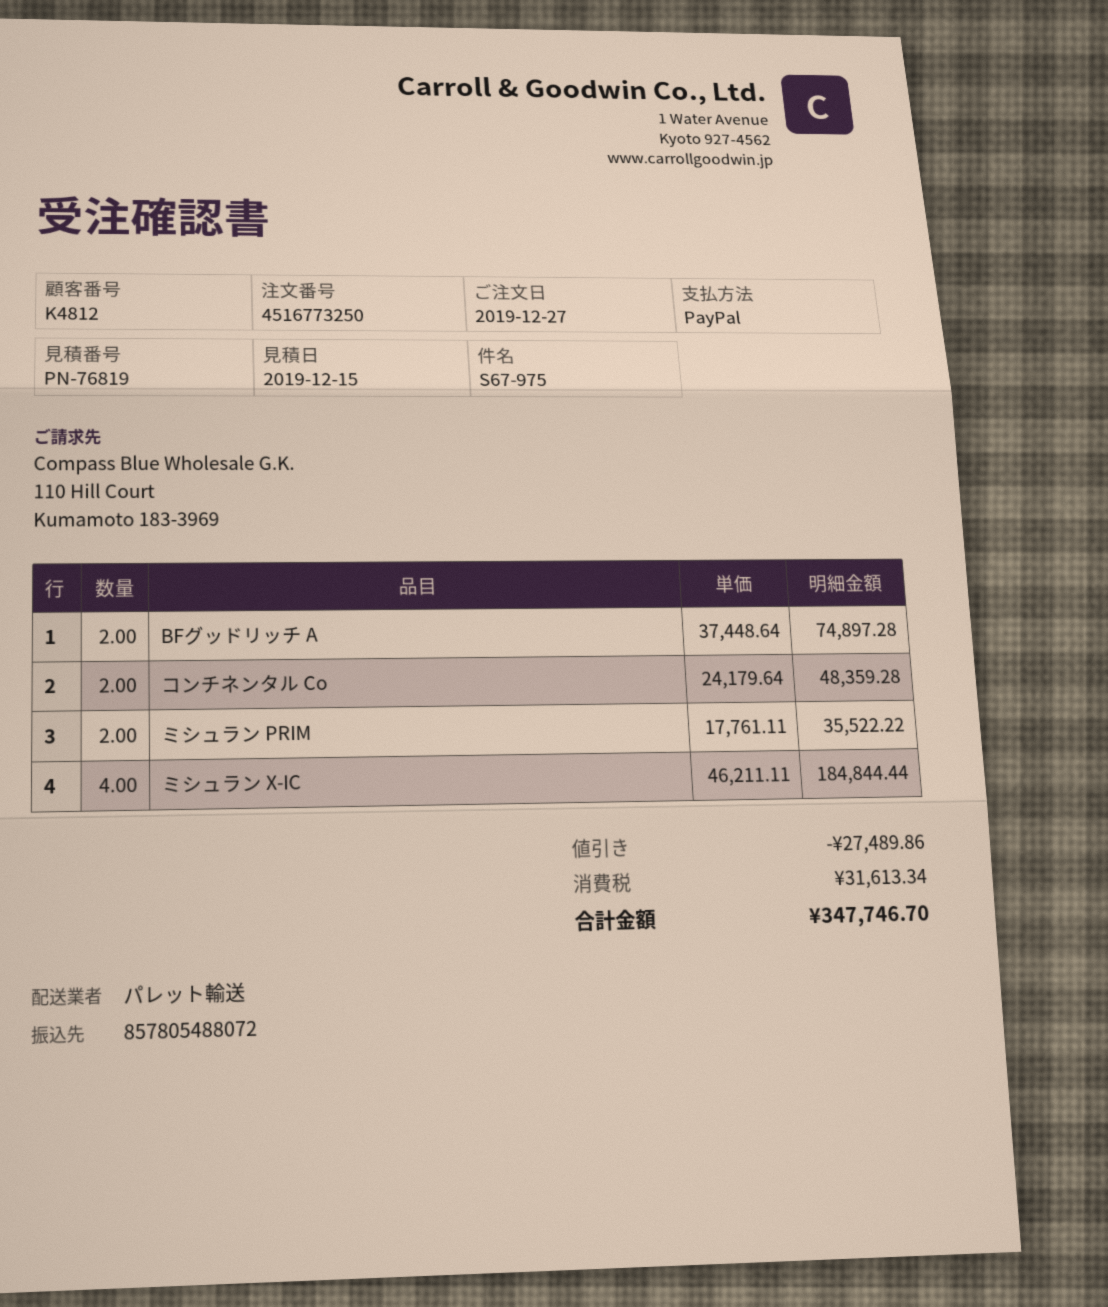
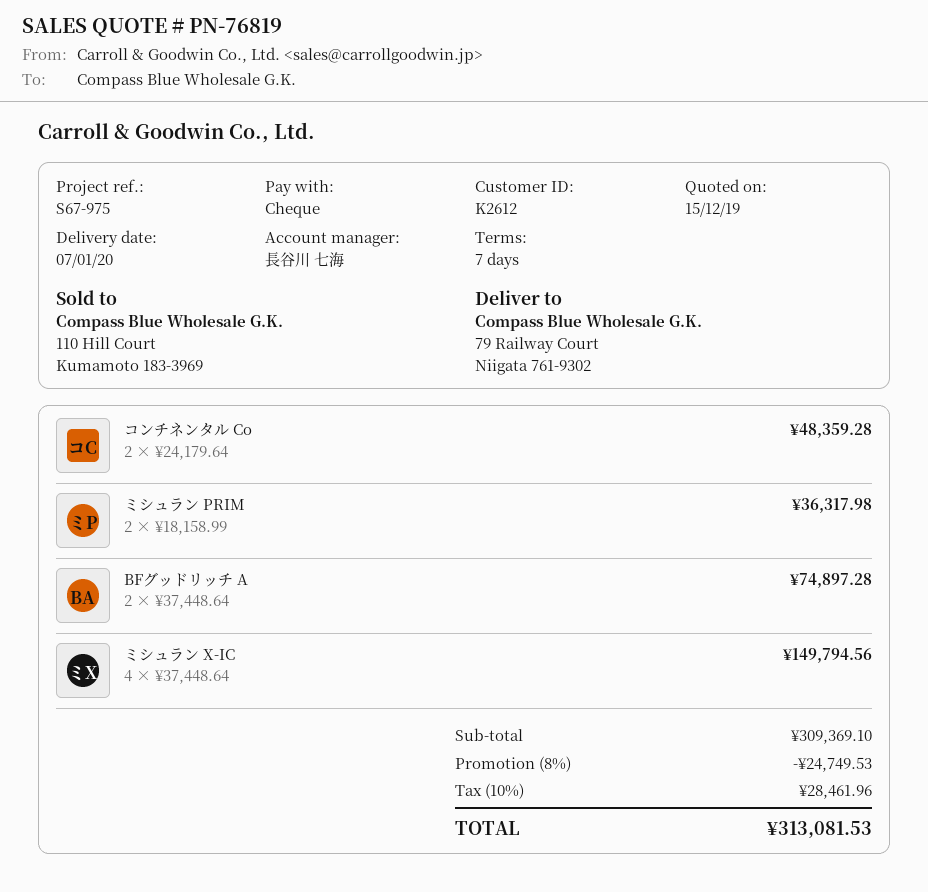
customer number: K4812 -> K2612
payment method: PayPal -> cheque
ミシュラン PRIM: 2 x 17761.11 = 35522.22 -> 2 x 18158.99 = 36317.98
ミシュラン X-IC: 4 x 46211.11 = 184844.44 -> 4 x 37448.64 = 149794.56
discount: 27489.86 -> 24749.53
tax: 31613.34 -> 28461.96
total: 347746.70 -> 313081.53

